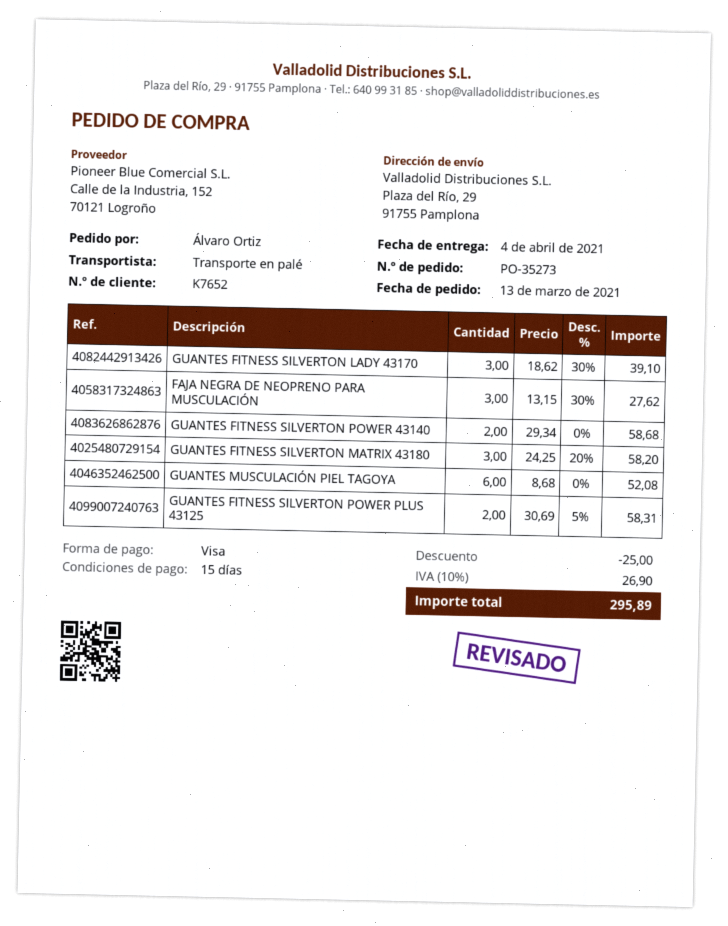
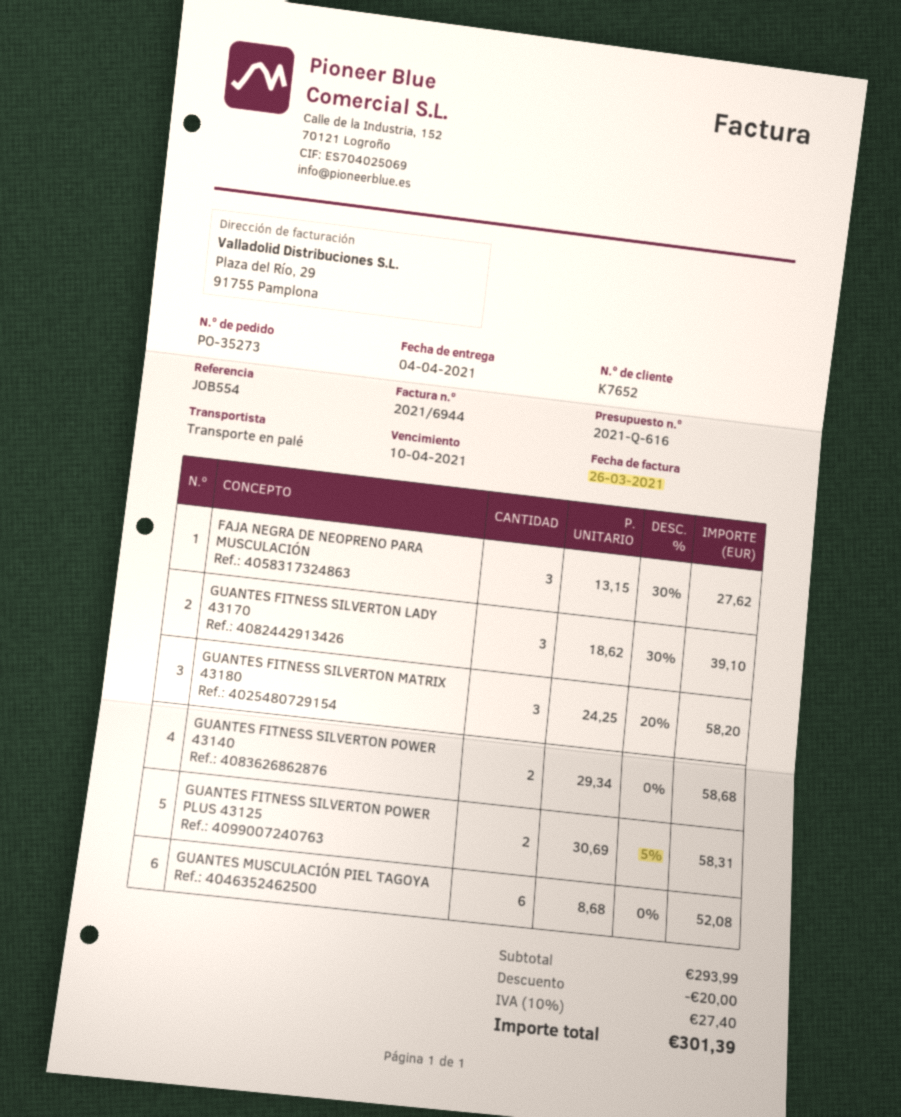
discount: 25.00 -> 20.00
tax: 10% = 26.90 -> 10% = 27.40
total: 295.89 -> 301.39

